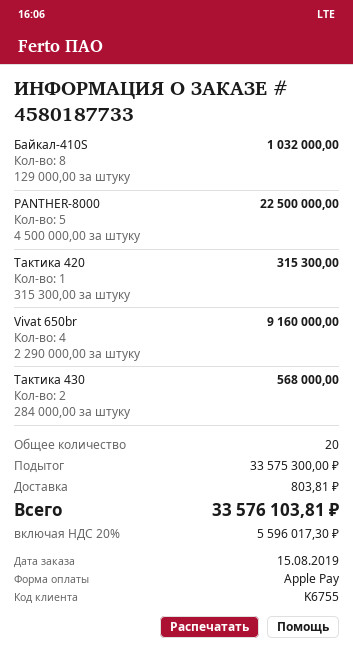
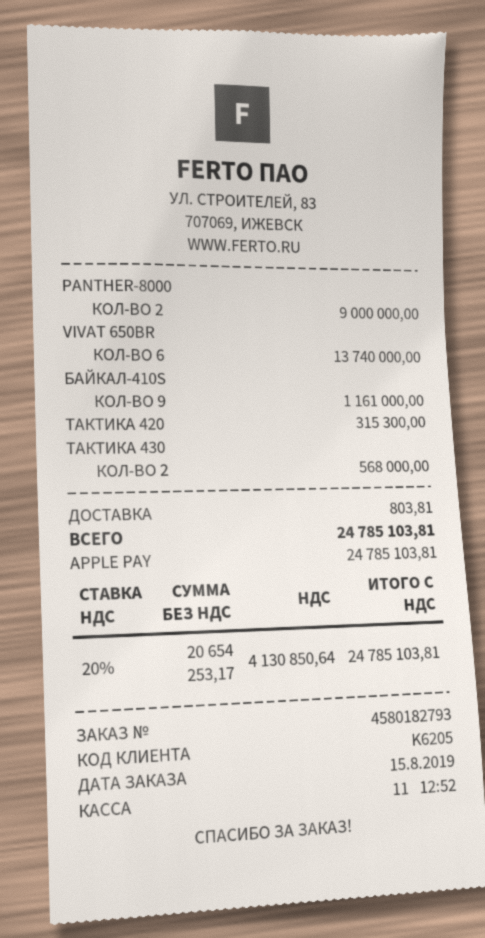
order number: 4580187733 -> 4580182793
customer number: K6755 -> K6205
Байкал-410S: 8 for 1032000.00 -> 9 for 1161000.00
PANTHER-8000: 5 for 22500000.00 -> 2 for 9000000.00
Vivat 650br: 4 for 9160000.00 -> 6 for 13740000.00
tax: 20% = 5596017.30 -> 20% = 4130850.64
total: 33576103.81 -> 24785103.81

